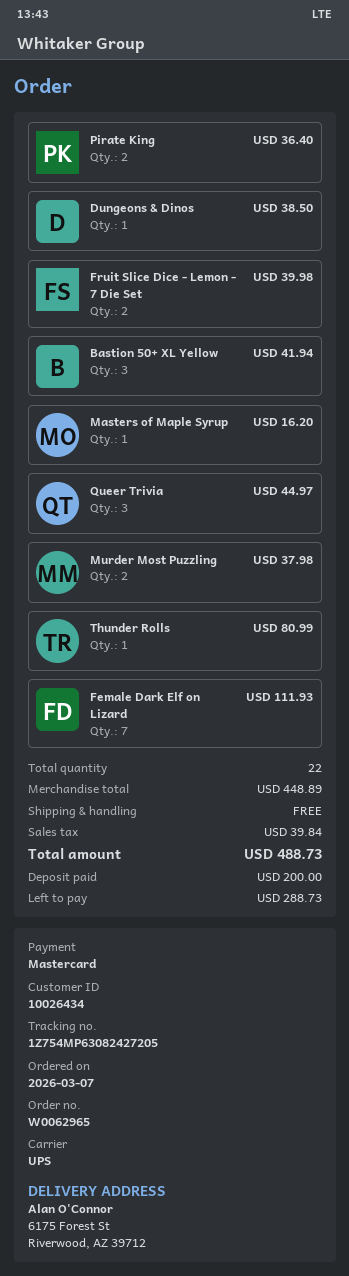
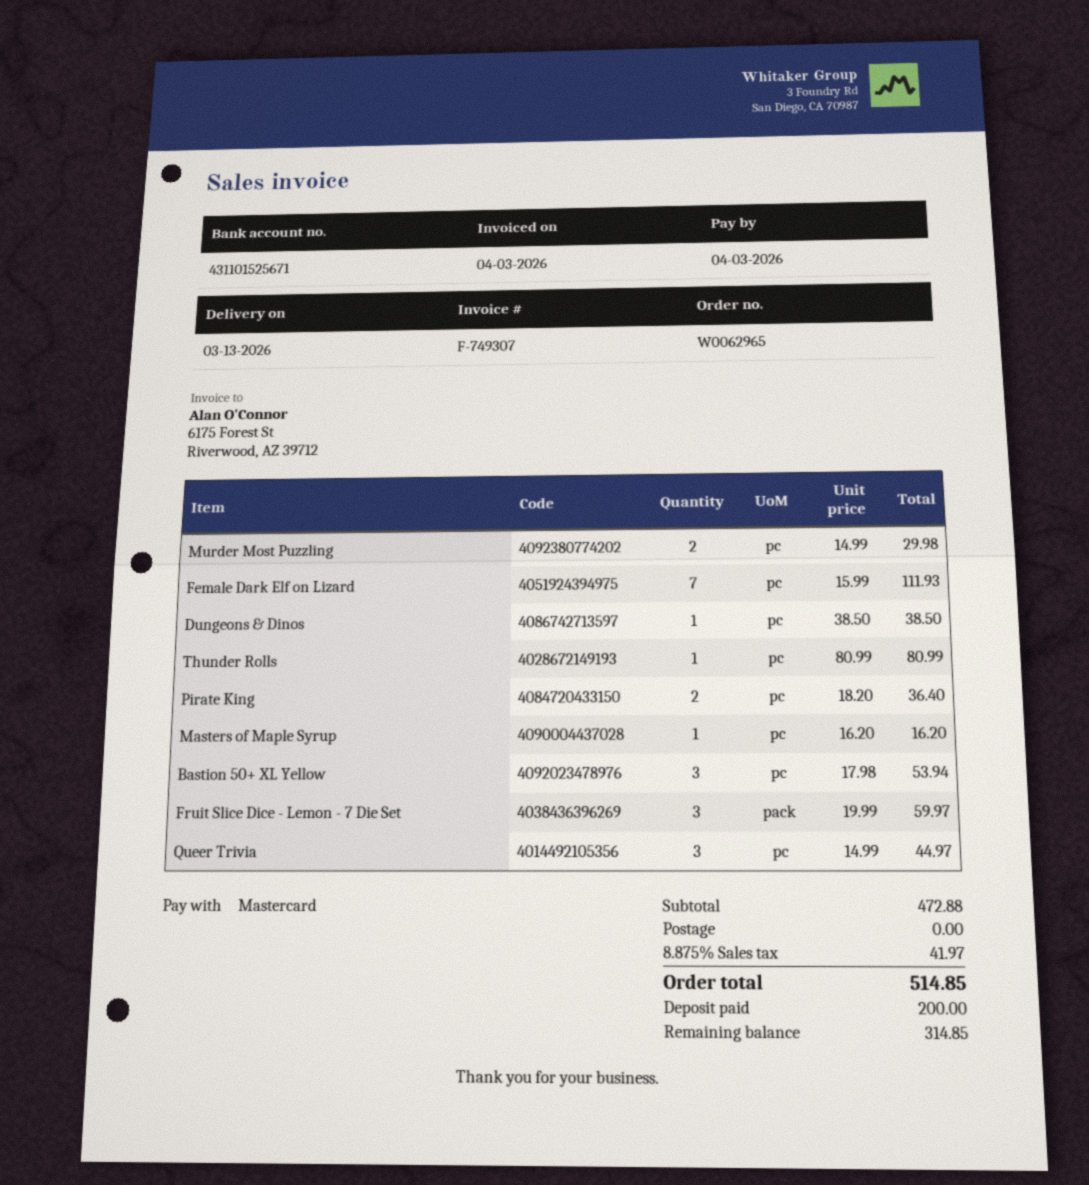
Fruit Slice Dice - Lemon - 7 Die Set: 2 for 39.98 -> 3 for 59.97
Bastion 50+ XL Yellow: 3 for 41.94 -> 3 for 53.94
Murder Most Puzzling: 2 for 37.98 -> 2 for 29.98
subtotal: 448.89 -> 472.88
tax: 39.84 -> 41.97
total: 488.73 -> 514.85
balance: 288.73 -> 314.85

